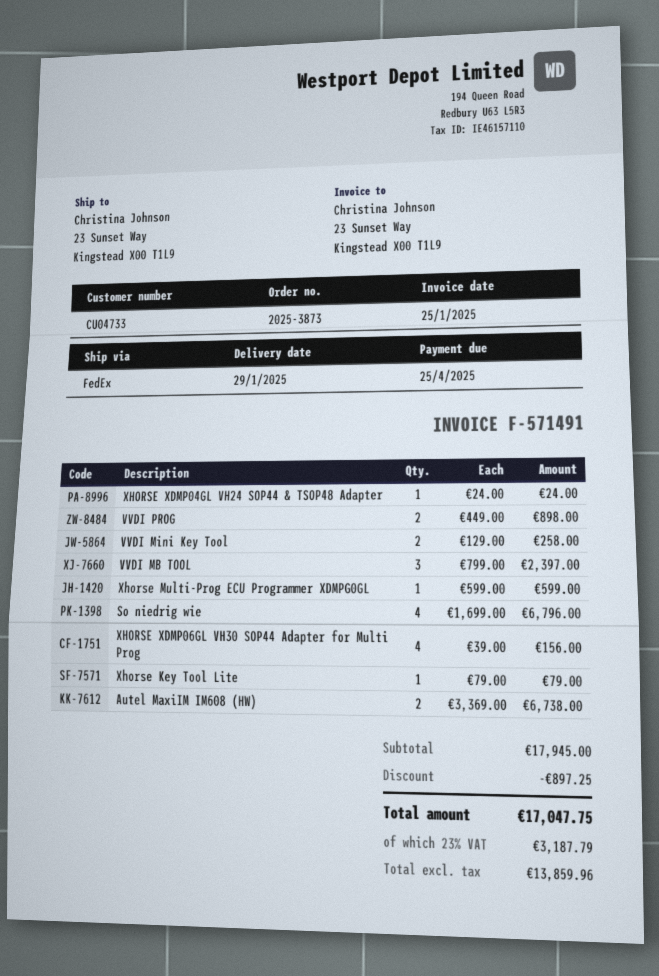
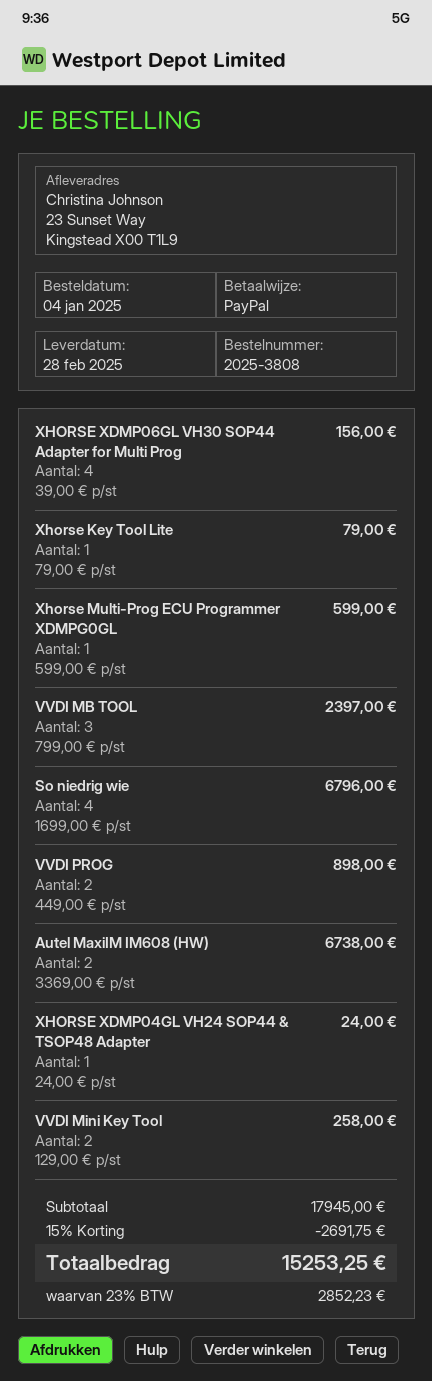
order number: 2025-3873 -> 2025-3808
delivery date: 2025-01-29 -> 2025-02-28
discount: 897.25 -> 2691.75
tax: 23% = 3187.79 -> 23% = 2852.23
total: 17047.75 -> 15253.25

